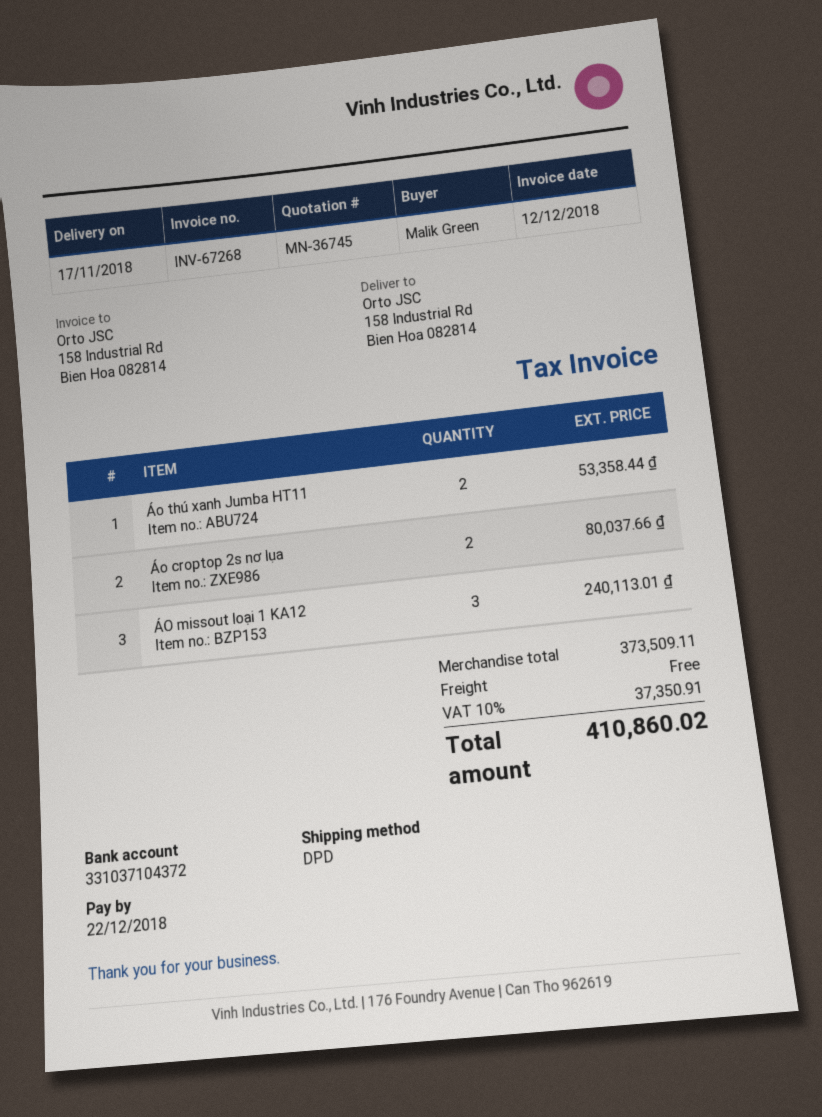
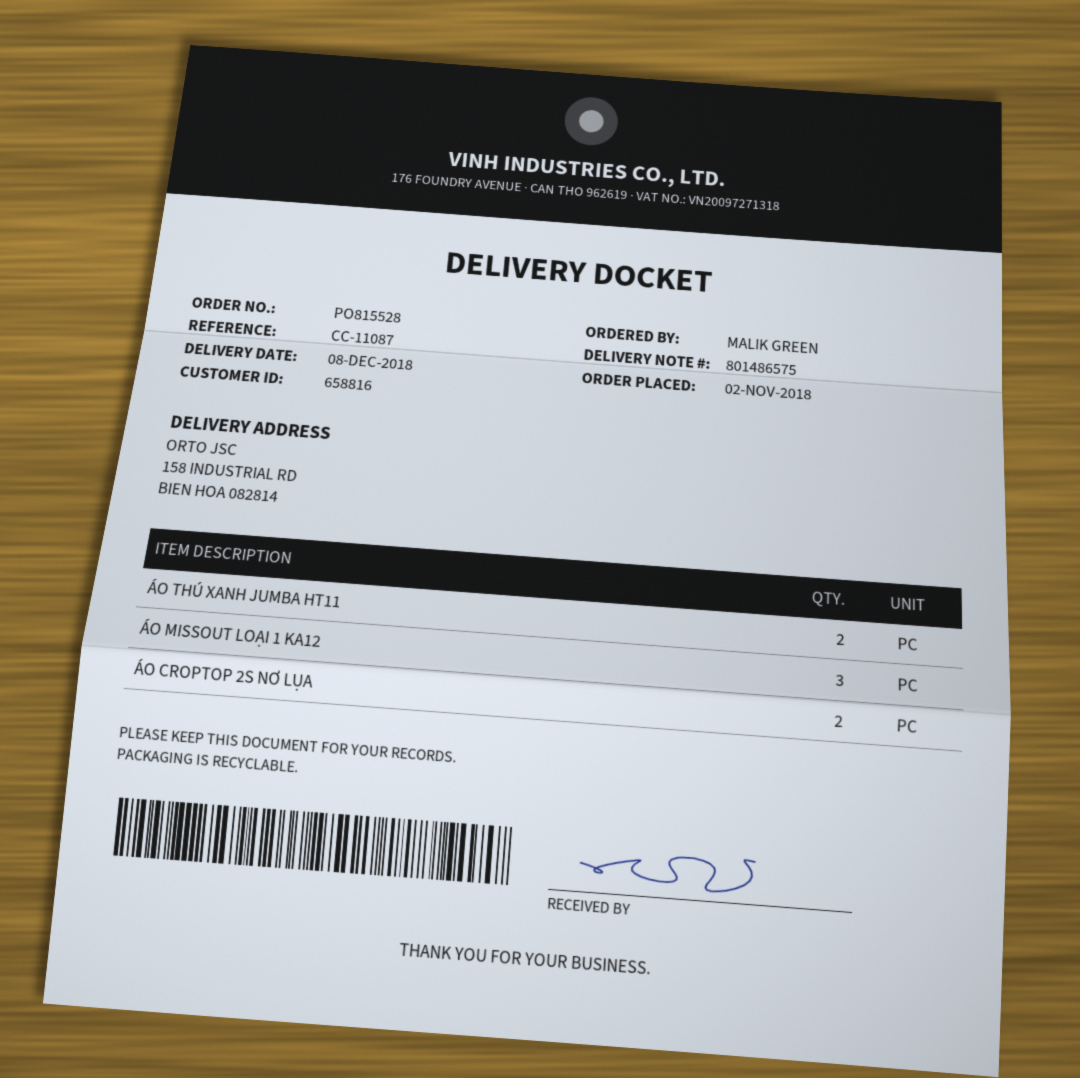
delivery date: 2018-11-17 -> 2018-12-08

